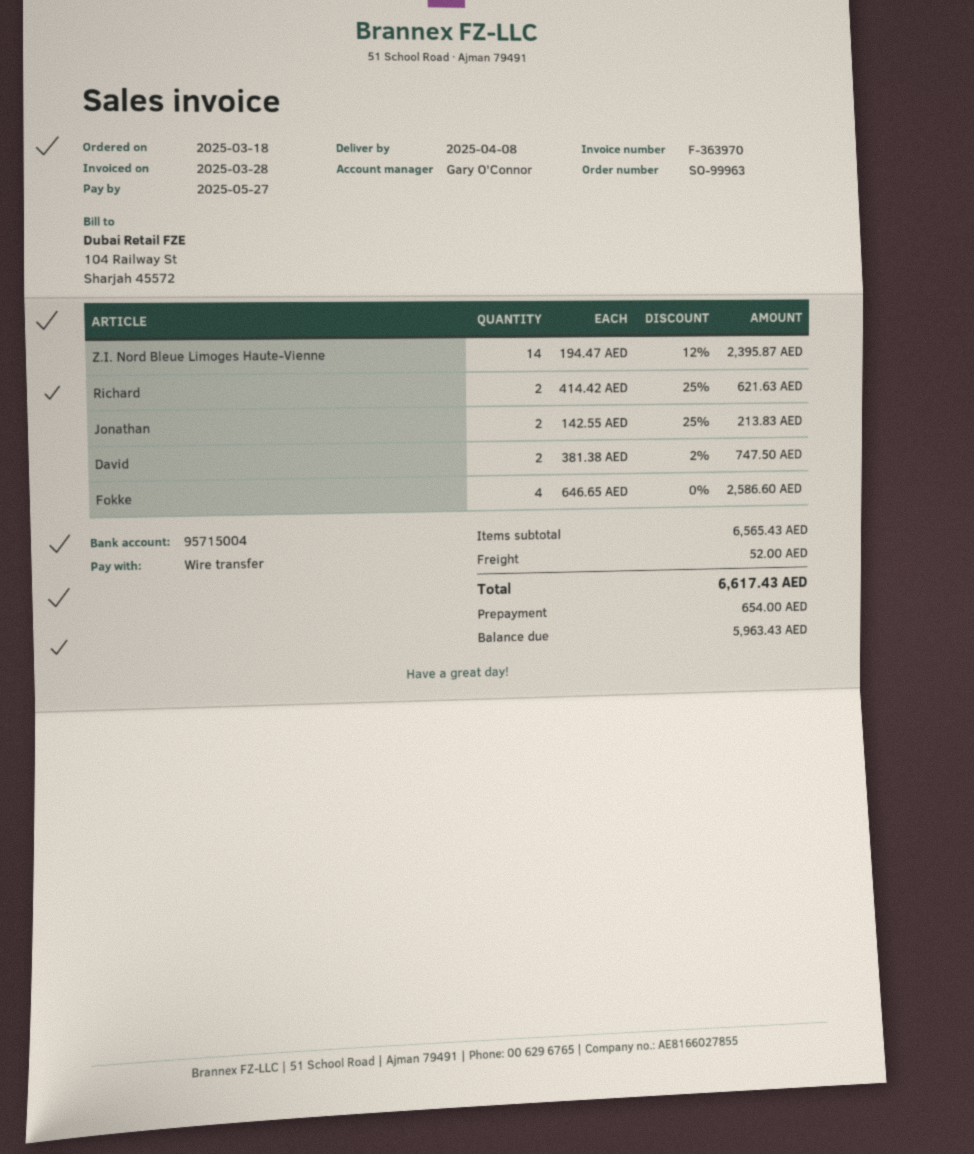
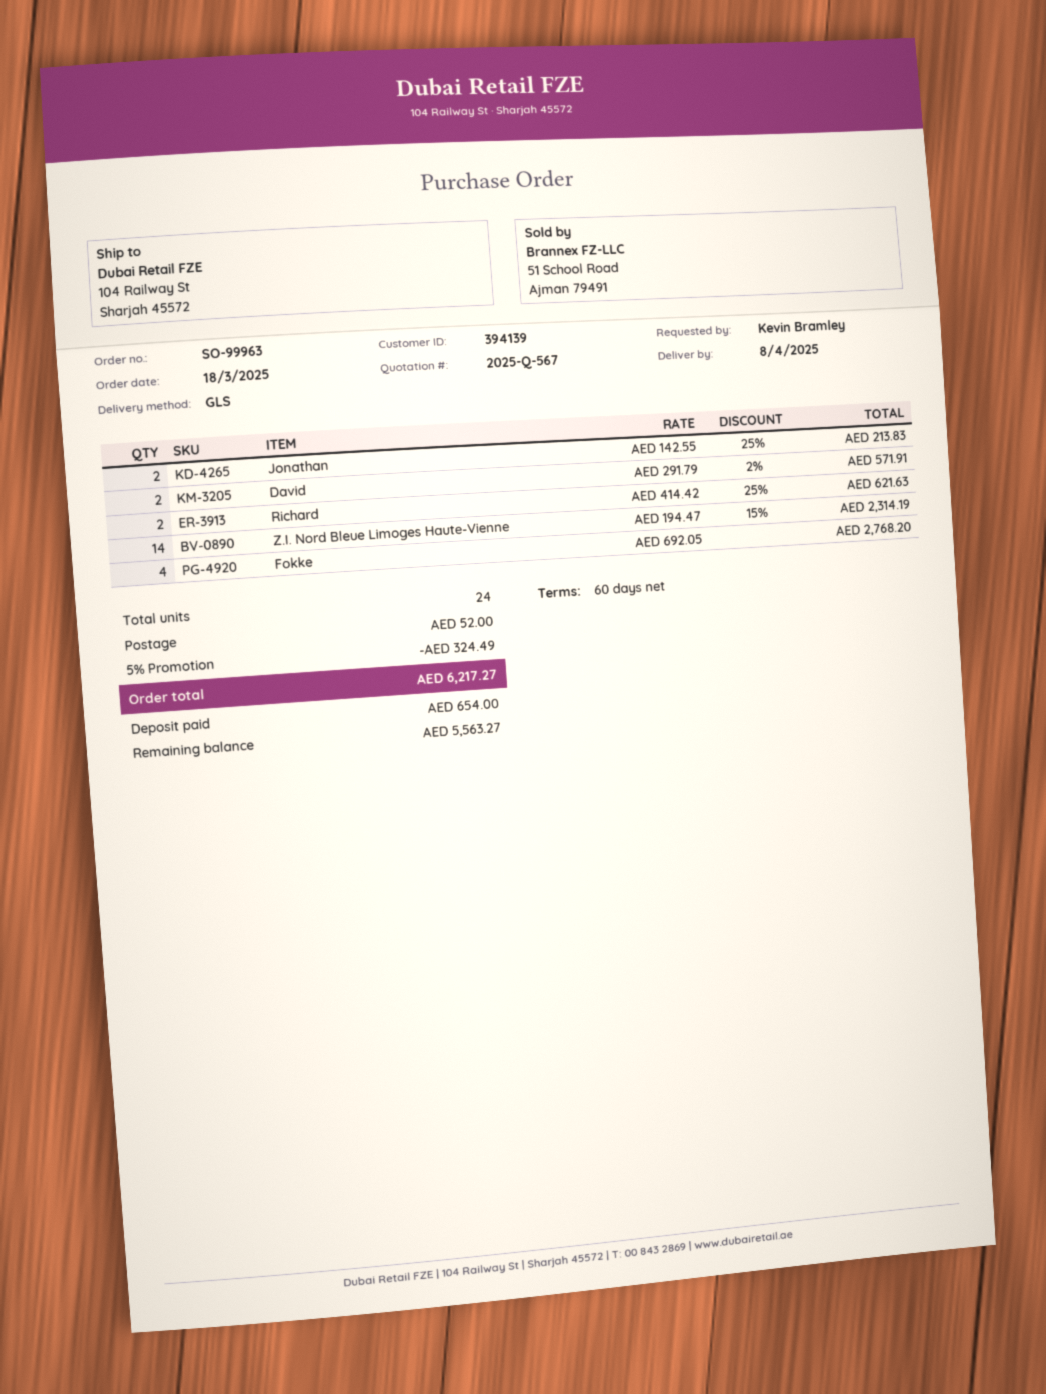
Z.I. Nord Bleue Limoges Haute-Vienne: 14 x 194.47 - 12% = 2395.87 -> 14 x 194.47 - 15% = 2314.19
David: 2 x 381.38 - 2% = 747.50 -> 2 x 291.79 - 2% = 571.91
Fokke: 4 x 646.65 = 2586.60 -> 4 x 692.05 = 2768.20
discount: none -> 5% = 324.49
total: 6617.43 -> 6217.27
balance: 5963.43 -> 5563.27

